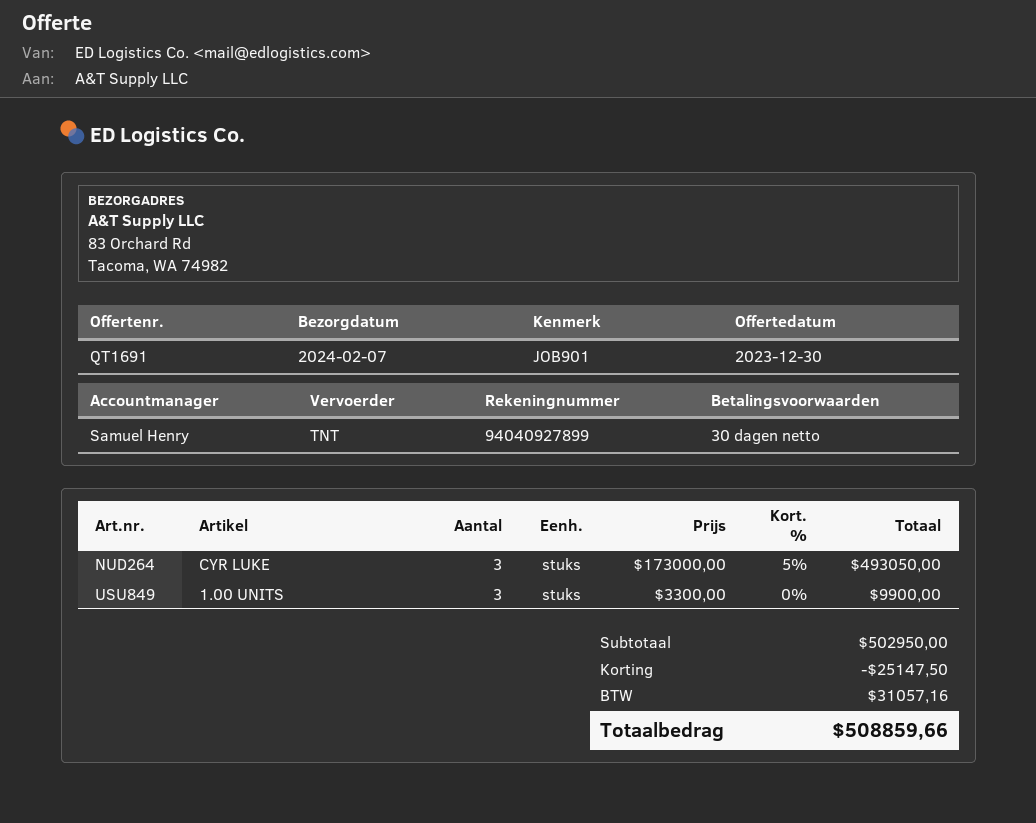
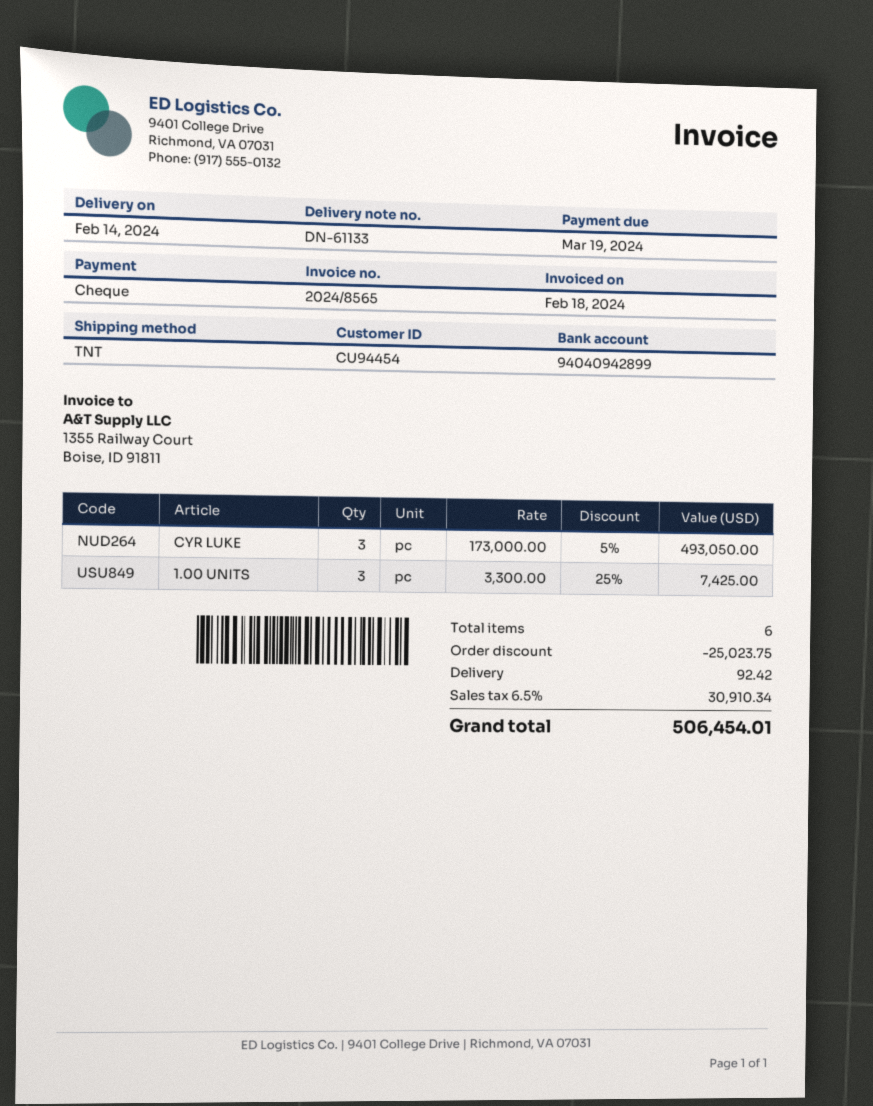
delivery date: 2024-02-07 -> 2024-02-14
bank account: 94040927899 -> 94040942899
1.00 UNITS: 3 x 3300.00 = 9900.00 -> 3 x 3300.00 - 25% = 7425.00
discount: 25147.50 -> 25023.75
shipping: none -> 92.42
tax: 31057.16 -> 30910.34
total: 508859.66 -> 506454.01

